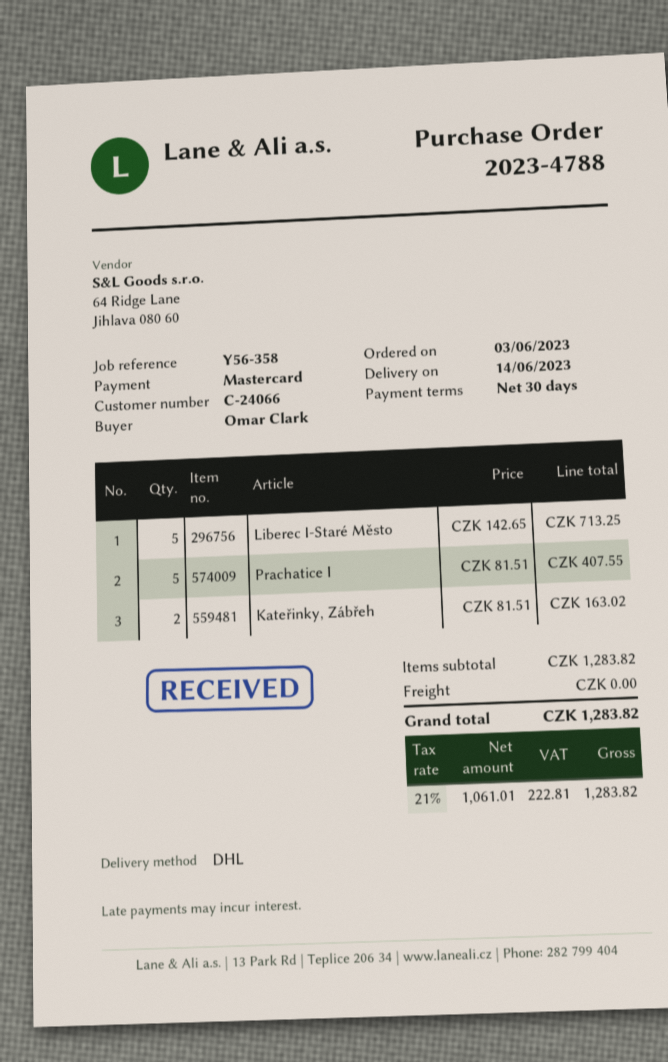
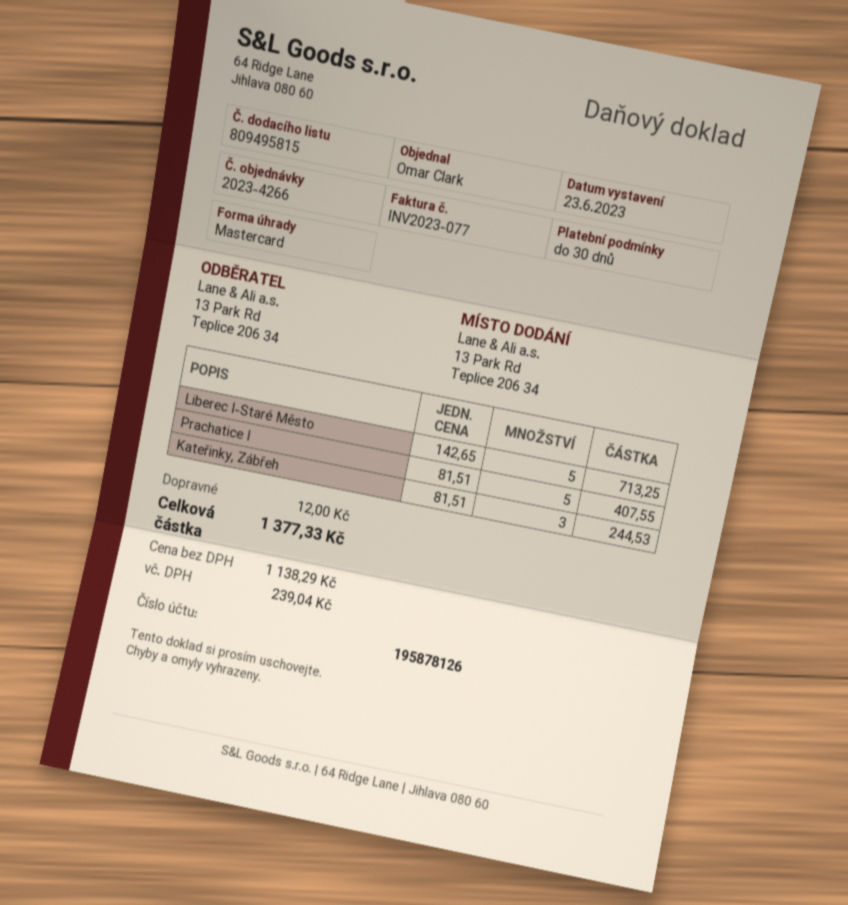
order number: 2023-4788 -> 2023-4266
Kateřinky, Zábřeh: 2 x 81.51 = 163.02 -> 3 x 81.51 = 244.53
shipping: 0.00 -> 12.00
net: 1061.01 -> 1138.29
tax: 222.81 -> 239.04
total: 1283.82 -> 1377.33

